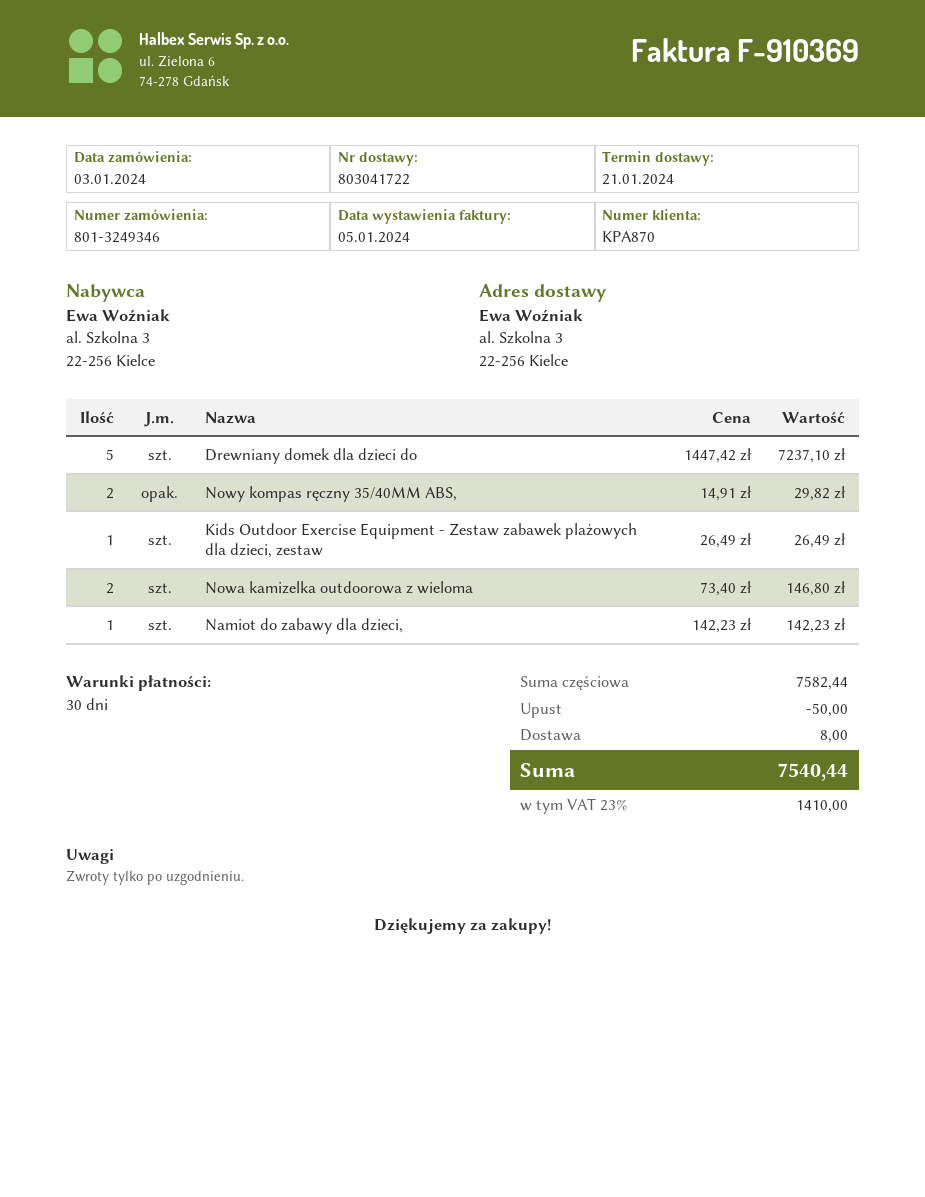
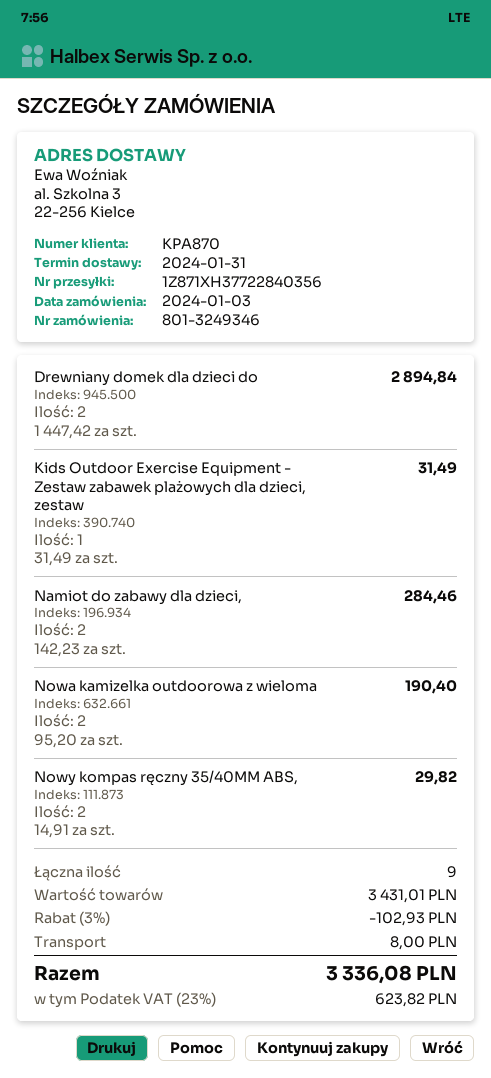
delivery date: 2024-01-21 -> 2024-01-31
Drewniany domek dla dzieci do: 5 x 1447.42 = 7237.10 -> 2 x 1447.42 = 2894.84
Kids Outdoor Exercise Equipment - Zestaw zabawek plażowych dla dzieci, zestaw: 1 x 26.49 = 26.49 -> 1 x 31.49 = 31.49
Nowa kamizelka outdoorowa z wieloma: 2 x 73.40 = 146.80 -> 2 x 95.20 = 190.40
Namiot do zabawy dla dzieci,: 1 x 142.23 = 142.23 -> 2 x 142.23 = 284.46
subtotal: 7582.44 -> 3431.01
discount: 50.00 -> 102.93
tax: 23% = 1410.00 -> 23% = 623.82
total: 7540.44 -> 3336.08

